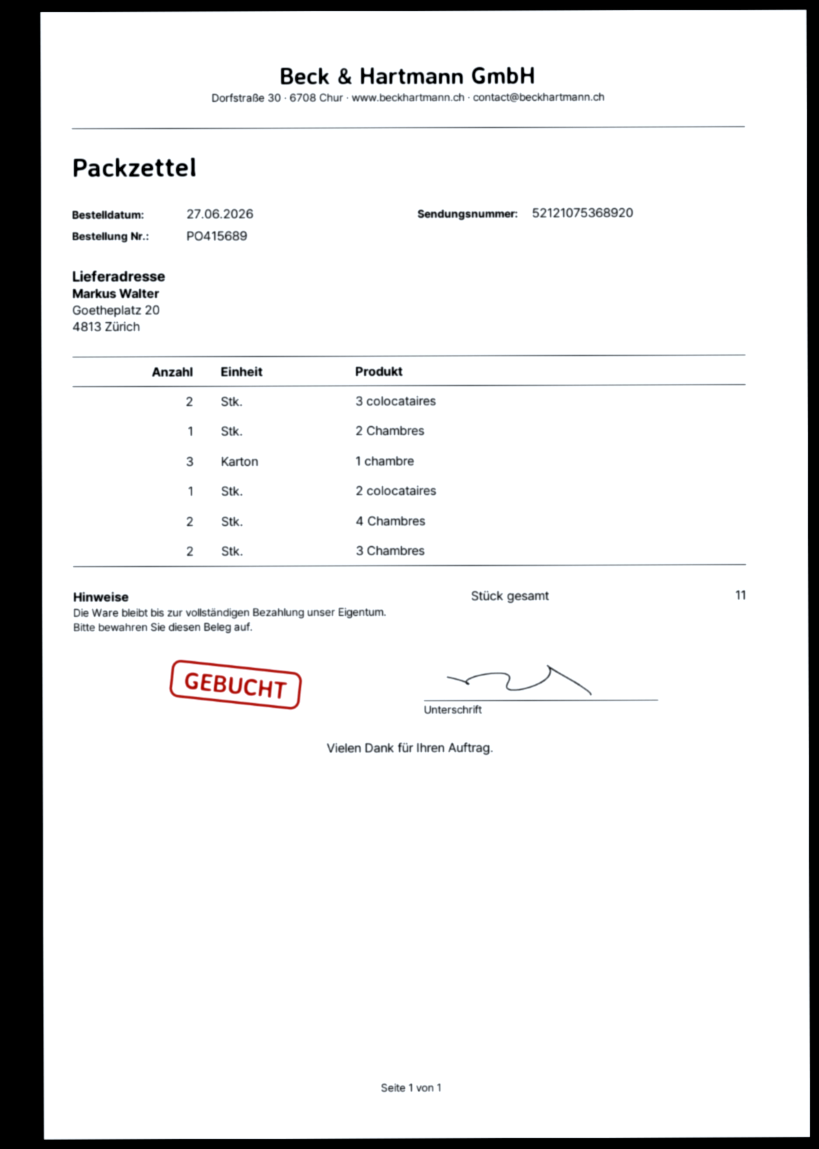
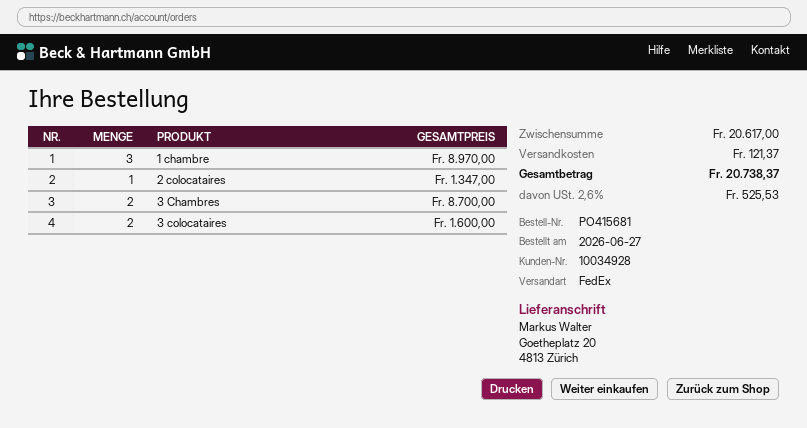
order number: PO415689 -> PO415681
2 Chambres: 1 -> none
4 Chambres: 2 -> none

